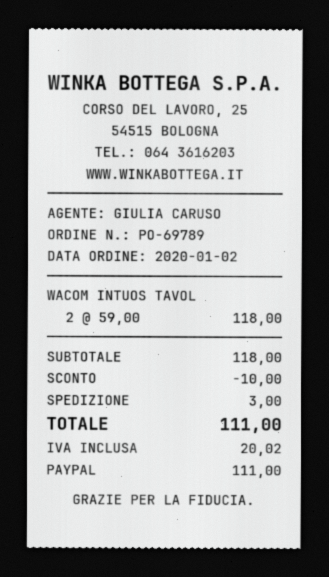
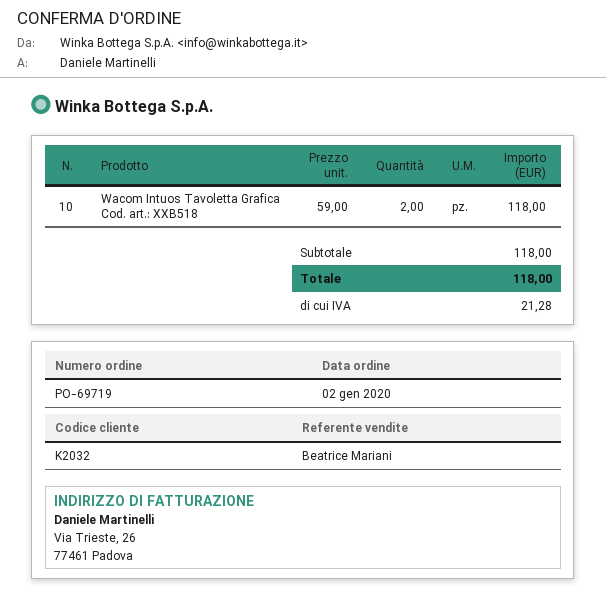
order number: PO-69789 -> PO-69719
sales rep: GIULIA CARUSO -> Beatrice Mariani
discount: 10.00 -> none
shipping: 3.00 -> none
tax: 20.02 -> 21.28
total: 111.00 -> 118.00

